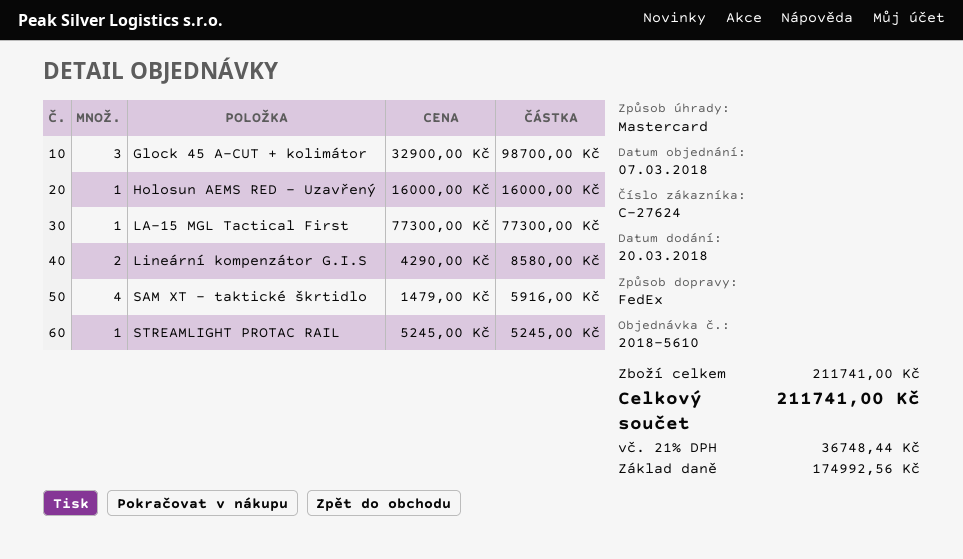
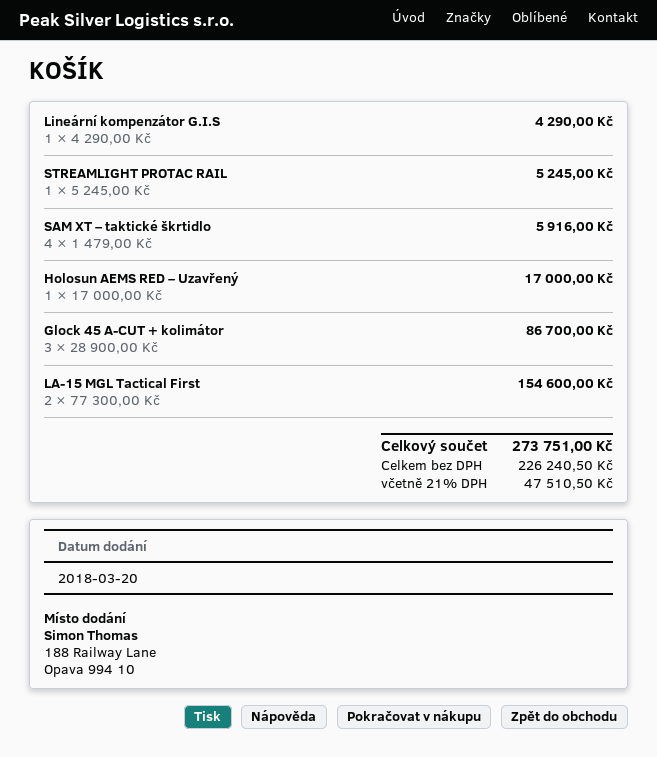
Glock 45 A-CUT + kolimátor: 3 x 32900.00 = 98700.00 -> 3 x 28900.00 = 86700.00
Holosun AEMS RED – Uzavřený: 1 x 16000.00 = 16000.00 -> 1 x 17000.00 = 17000.00
LA-15 MGL Tactical First: 1 x 77300.00 = 77300.00 -> 2 x 77300.00 = 154600.00
Lineární kompenzátor G.I.S: 2 x 4290.00 = 8580.00 -> 1 x 4290.00 = 4290.00
net: 174992.56 -> 226240.50
tax: 21% = 36748.44 -> 21% = 47510.50
total: 211741.00 -> 273751.00

